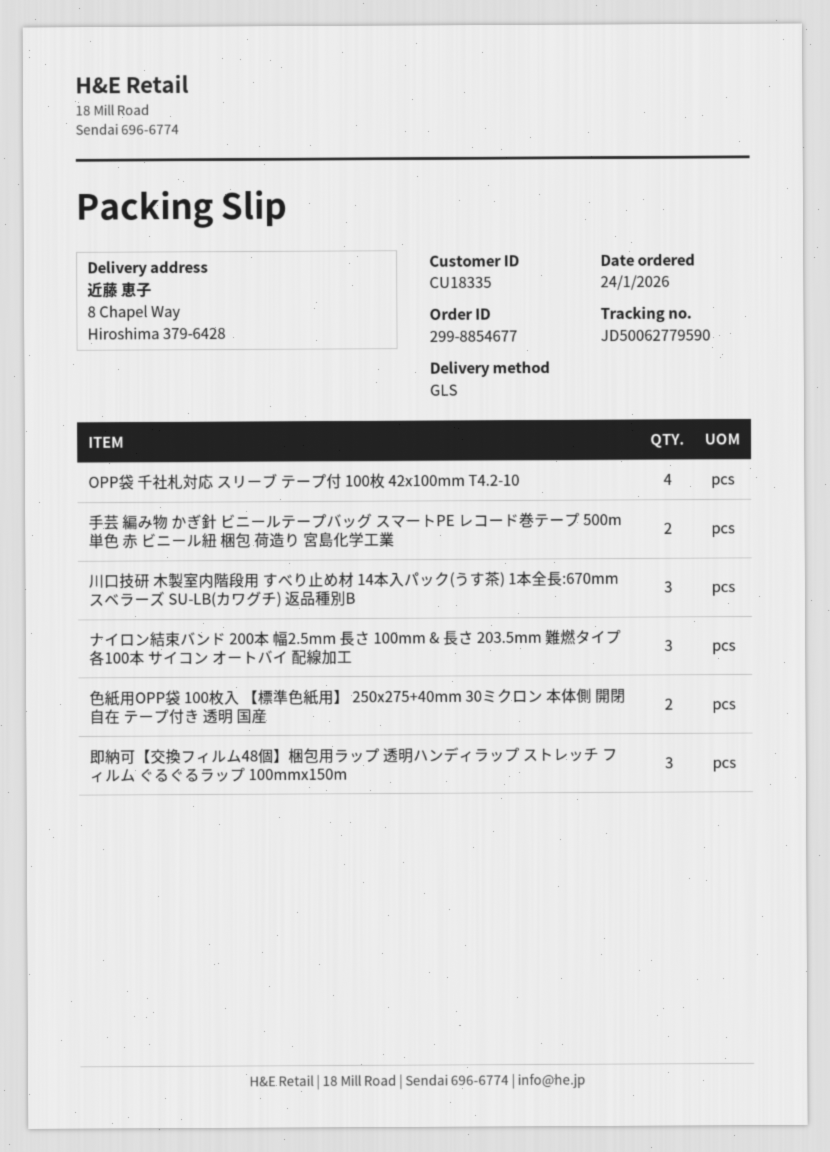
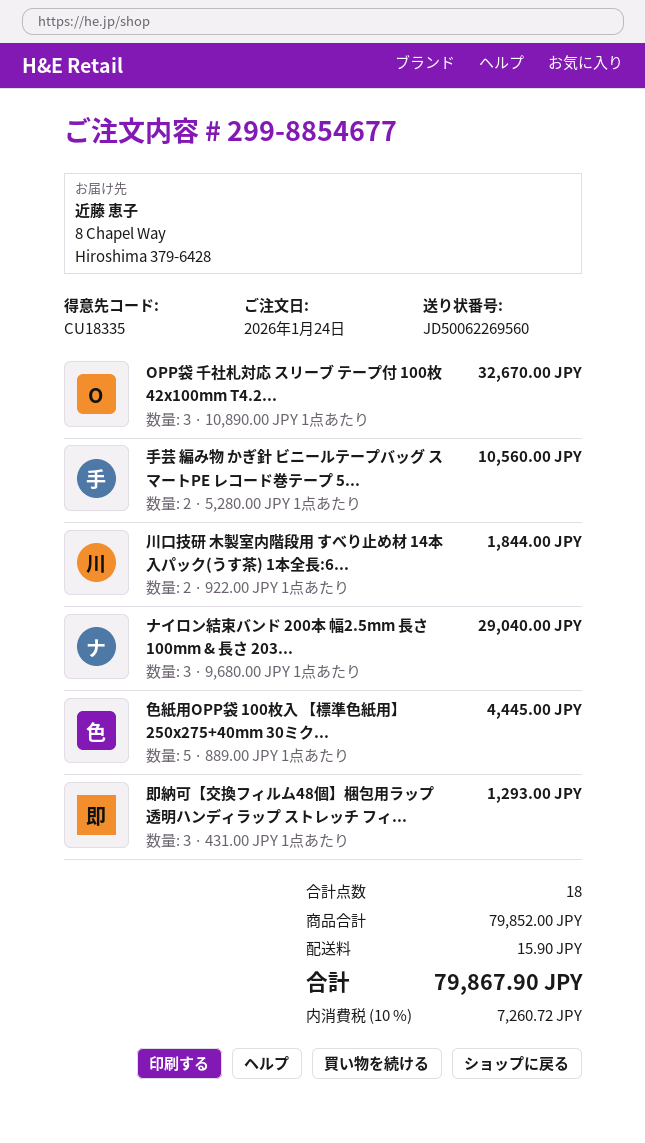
tracking number: JD50062779590 -> JD50062269560
OPP袋 千社札対応 スリーブ テープ付 100枚 42x100mm T4.2-10: 4 -> 3
川口技研 木製室内階段用 すべり止め材 14本入パック(うす茶) 1本全長:670mm スベラーズ SU-LB(カワグチ) 返品種別B: 3 -> 2
色紙用OPP袋 100枚入 【標準色紙用】 250x275+40mm 30ミクロン 本体側 開閉自在 テープ付き 透明 国産: 2 -> 5

